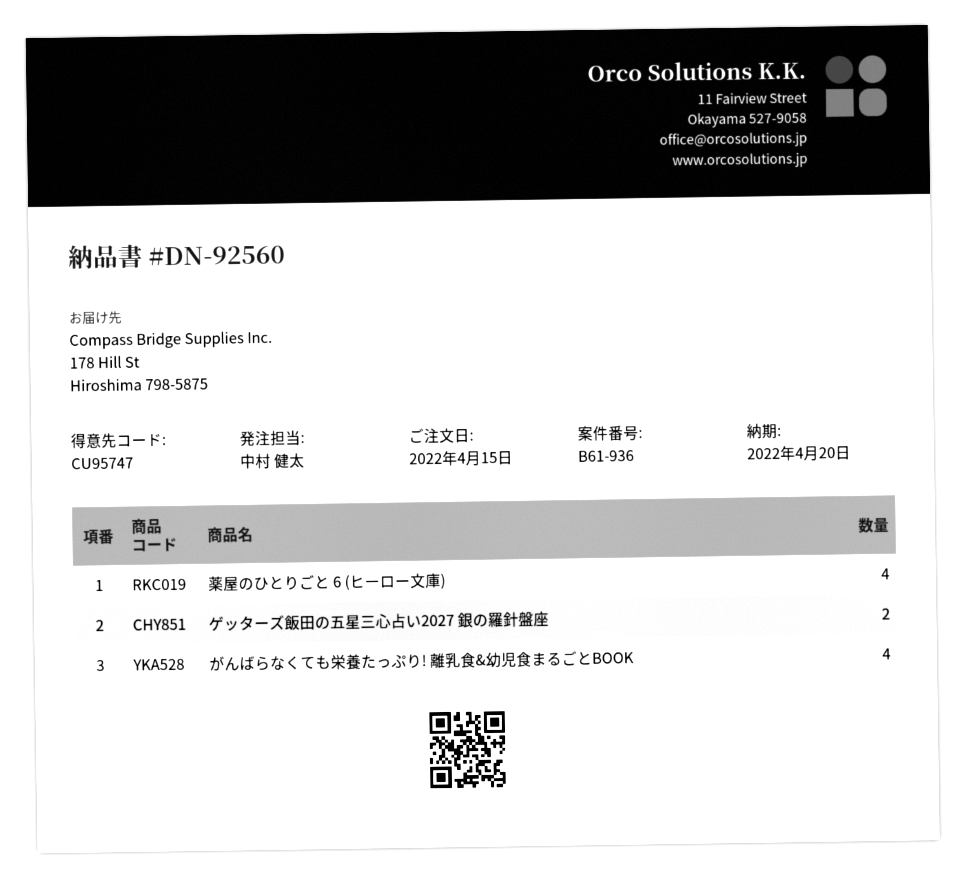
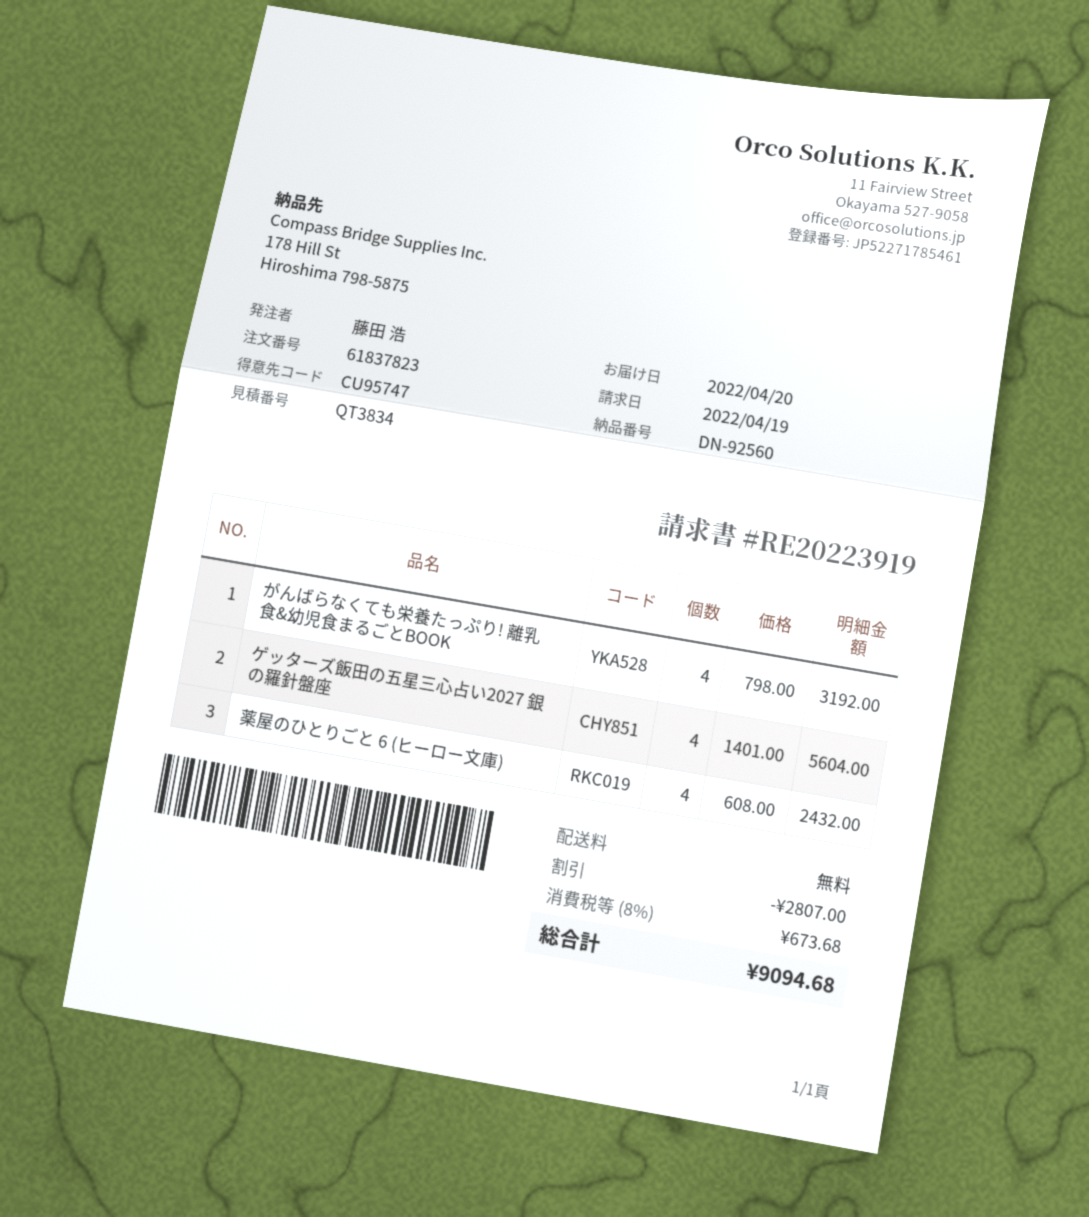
ordered by: 中村 健太 -> 藤田 浩
ゲッターズ飯田の五星三心占い2027 銀の羅針盤座: 2 -> 4

